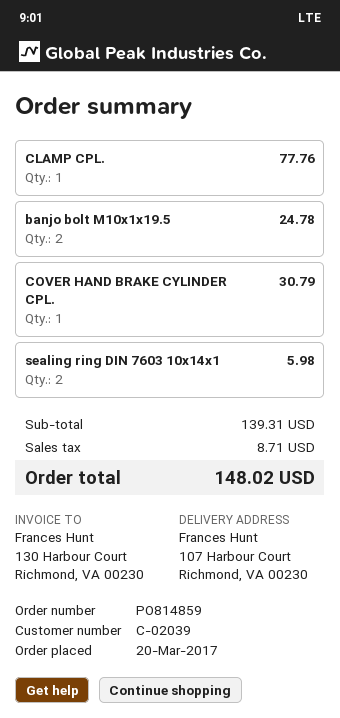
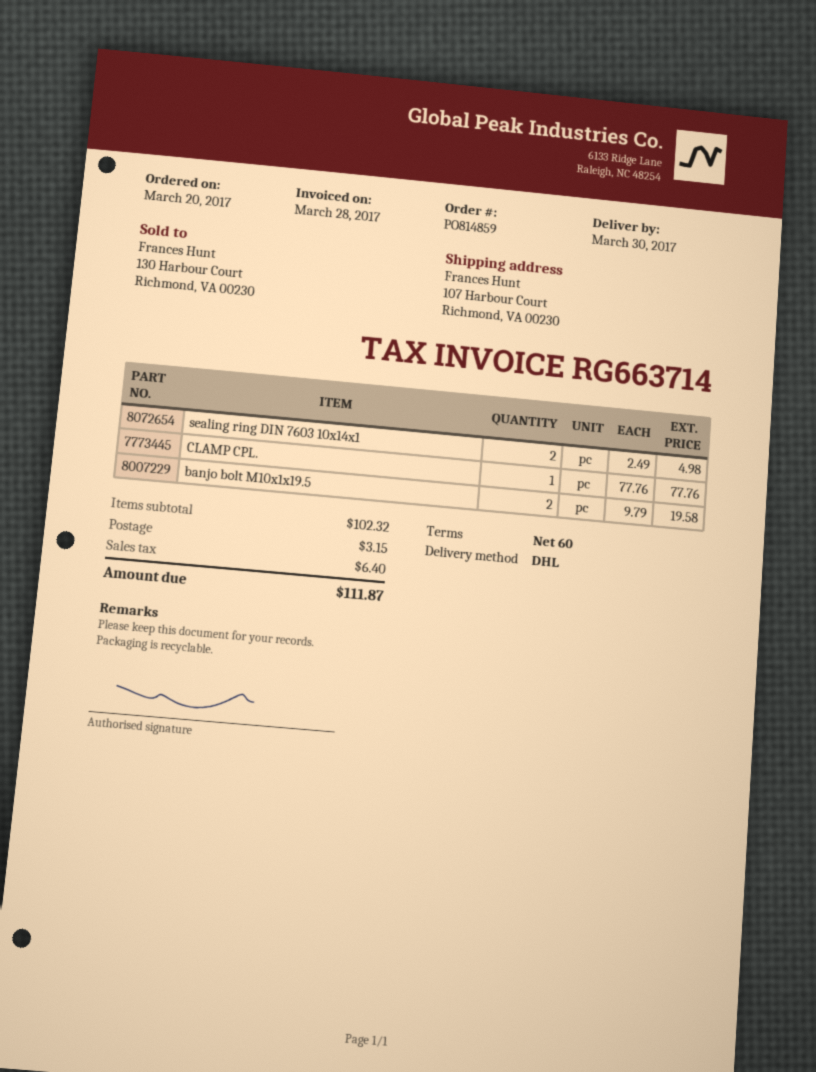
banjo bolt M10x1x19.5: 2 for 24.78 -> 2 for 19.58
COVER HAND BRAKE CYLINDER CPL.: 1 for 30.79 -> none
sealing ring DIN 7603 10x14x1: 2 for 5.98 -> 2 for 4.98
subtotal: 139.31 -> 102.32
shipping: none -> 3.15
tax: 8.71 -> 6.40
total: 148.02 -> 111.87

